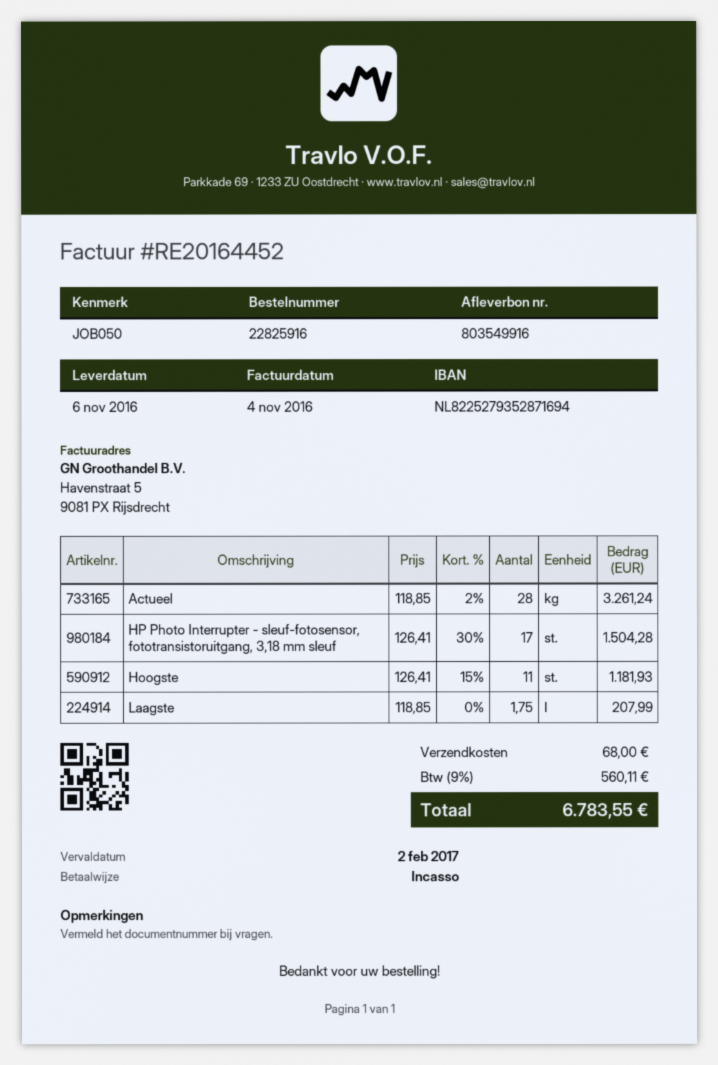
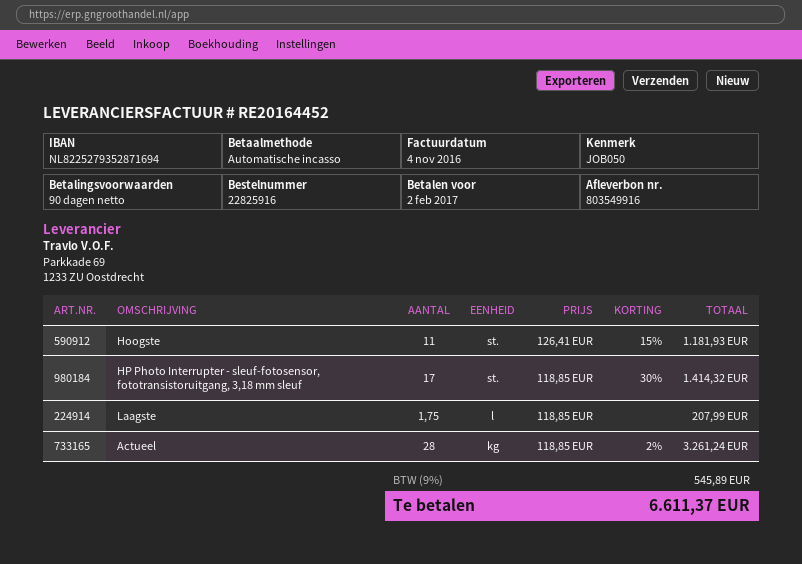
HP Photo Interrupter - sleuf-fotosensor, fototransistoruitgang, 3,18 mm sleuf: 17 x 126.41 - 30% = 1504.28 -> 17 x 118.85 - 30% = 1414.32
shipping: 68.00 -> none
tax: 9% = 560.11 -> 9% = 545.89
total: 6783.55 -> 6611.37

